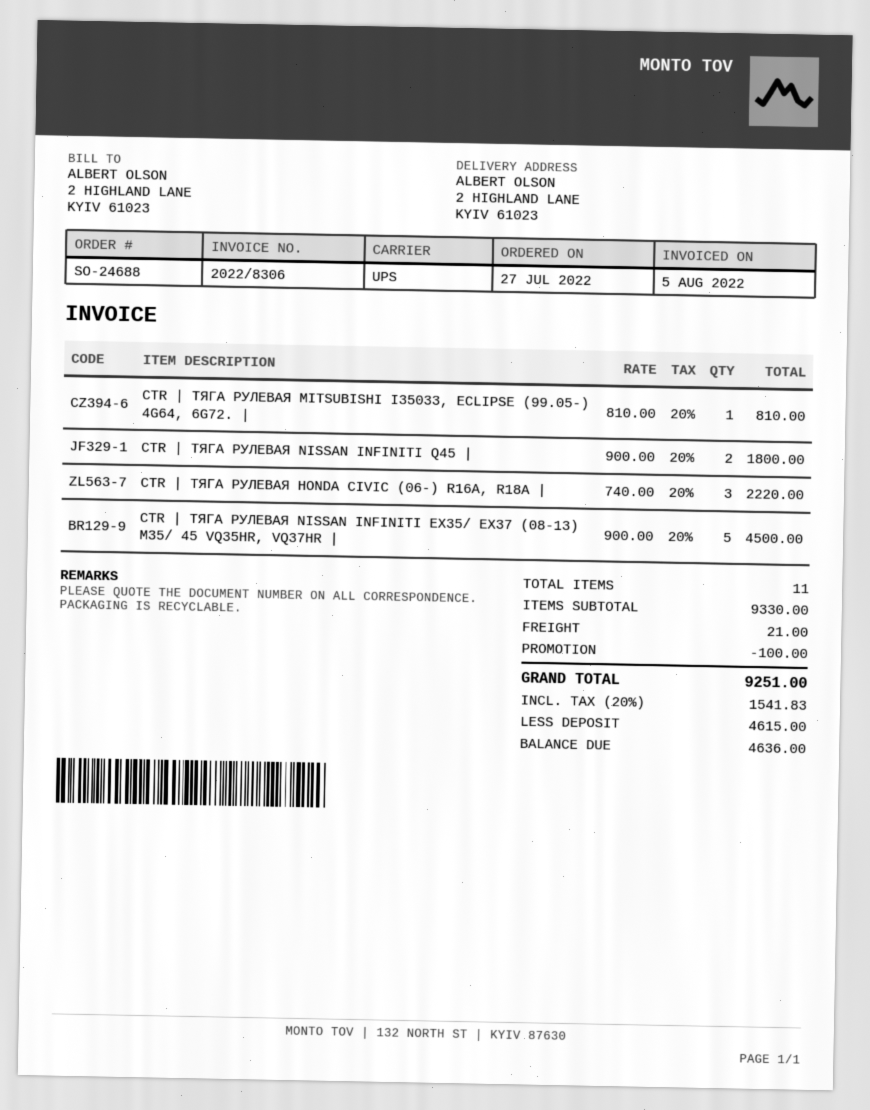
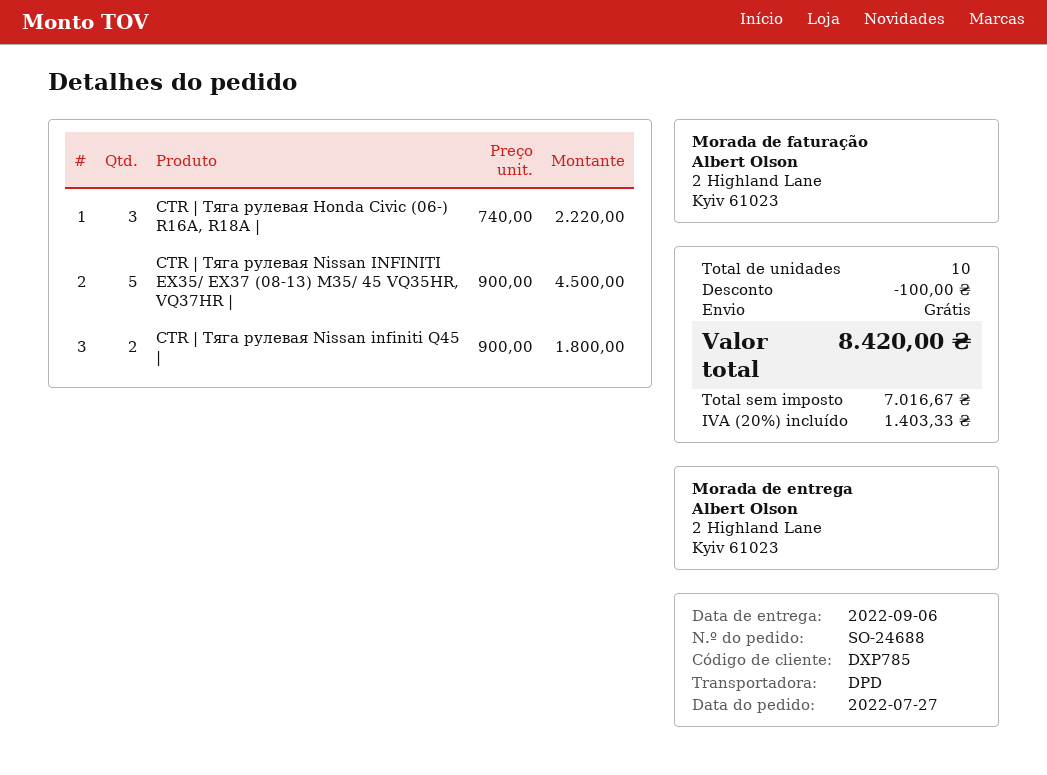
shipping method: UPS -> DPD
CTR | ТЯГА РУЛЕВАЯ MITSUBISHI I35033, ECLIPSE (99.05-) 4G64, 6G72. |: 1 x 810.00 = 810.00 -> none
total quantity: 11 -> 10
shipping: 21.00 -> 0.00
tax: 20% = 1541.83 -> 20% = 1403.33
total: 9251.00 -> 8420.00

